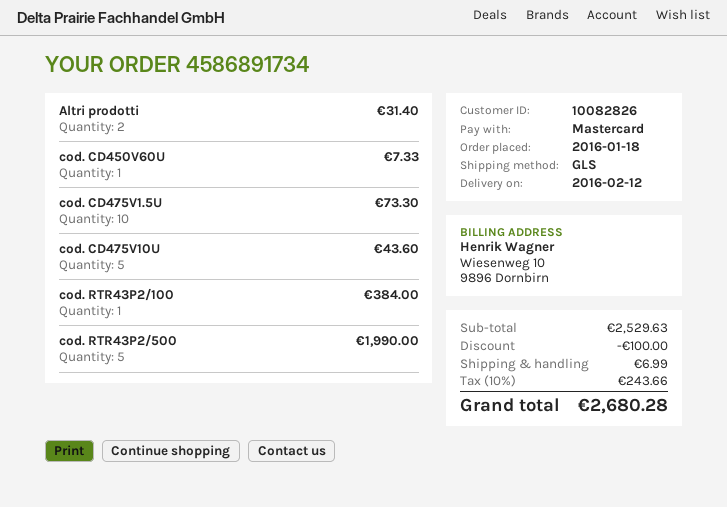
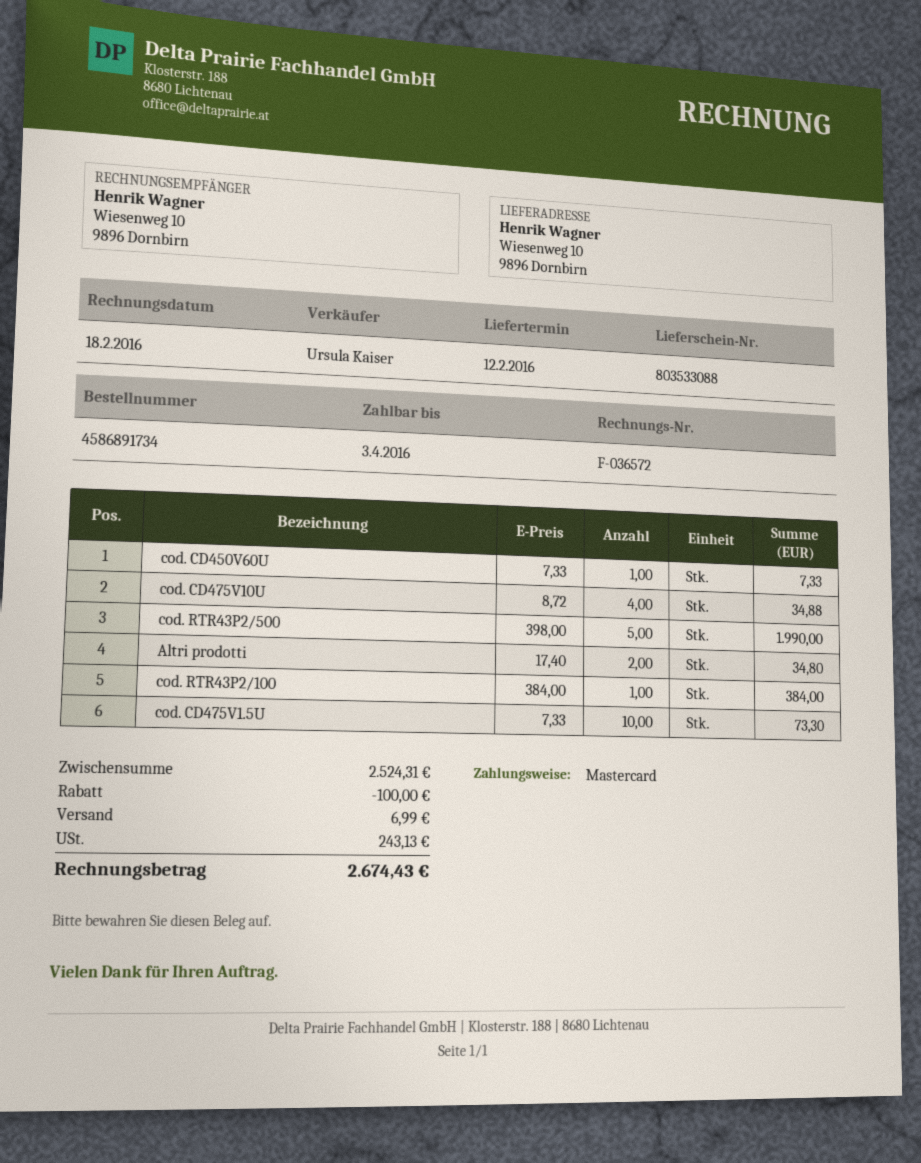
Altri prodotti: 2 for 31.40 -> 2 for 34.80
cod. CD475V10U: 5 for 43.60 -> 4 for 34.88
subtotal: 2529.63 -> 2524.31
tax: 243.66 -> 243.13
total: 2680.28 -> 2674.43

